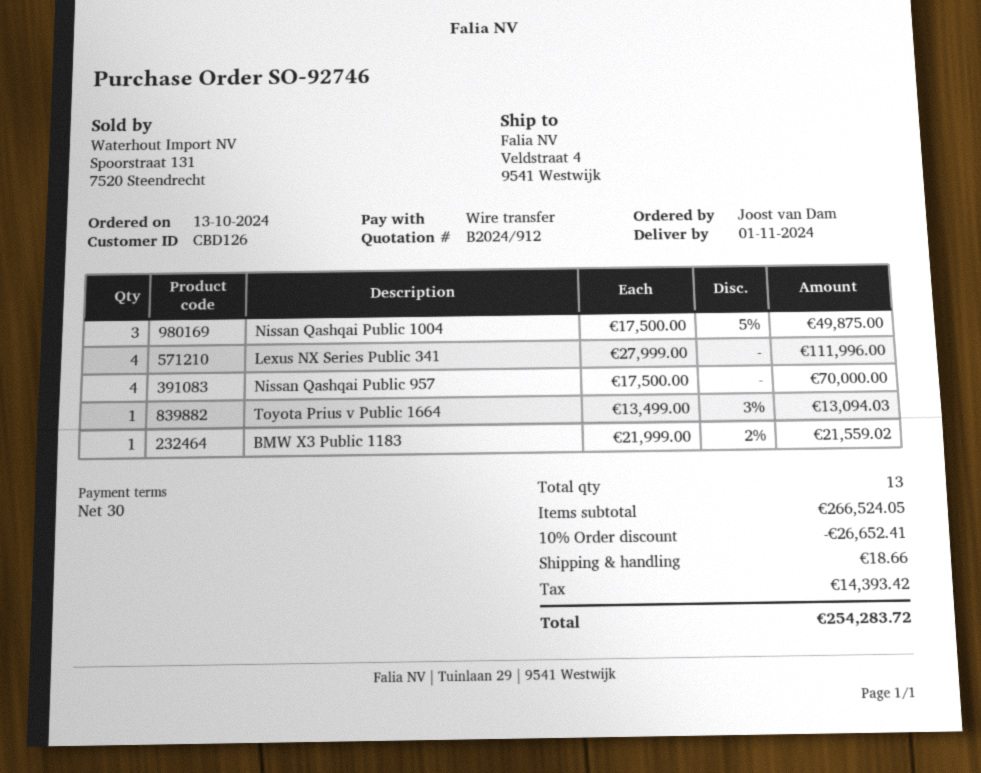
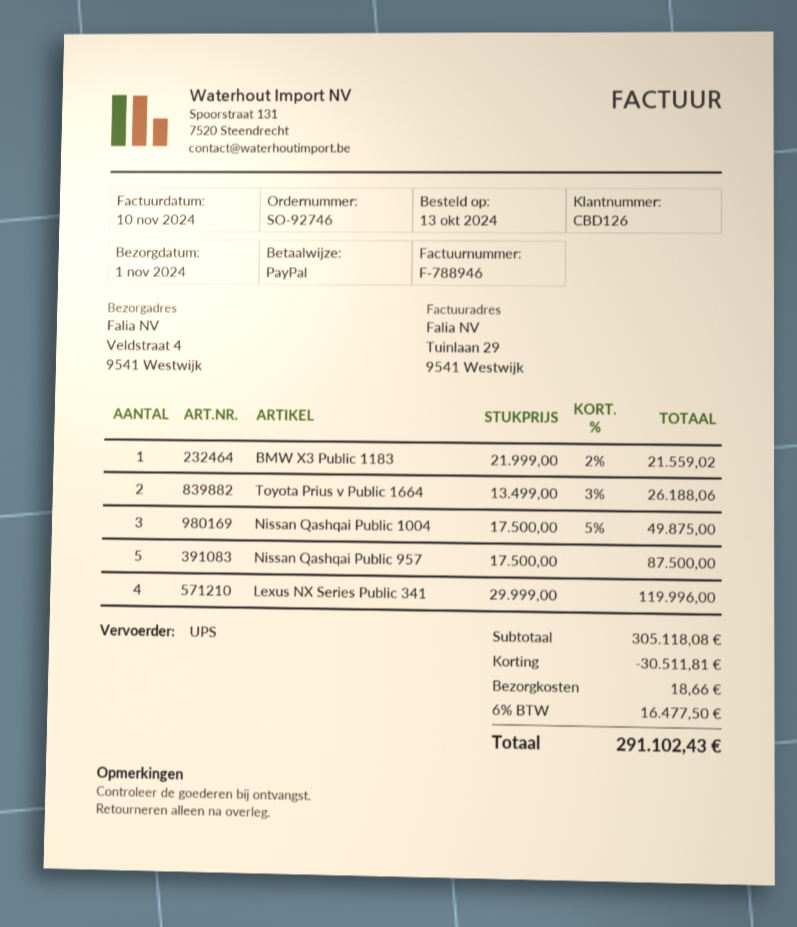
payment method: bank transfer -> PayPal
Lexus NX Series Public 341: 4 x 27999.00 = 111996.00 -> 4 x 29999.00 = 119996.00
Nissan Qashqai Public 957: 4 x 17500.00 = 70000.00 -> 5 x 17500.00 = 87500.00
Toyota Prius v Public 1664: 1 x 13499.00 - 3% = 13094.03 -> 2 x 13499.00 - 3% = 26188.06
subtotal: 266524.05 -> 305118.08
discount: 26652.41 -> 30511.81
tax: 14393.42 -> 16477.50
total: 254283.72 -> 291102.43

